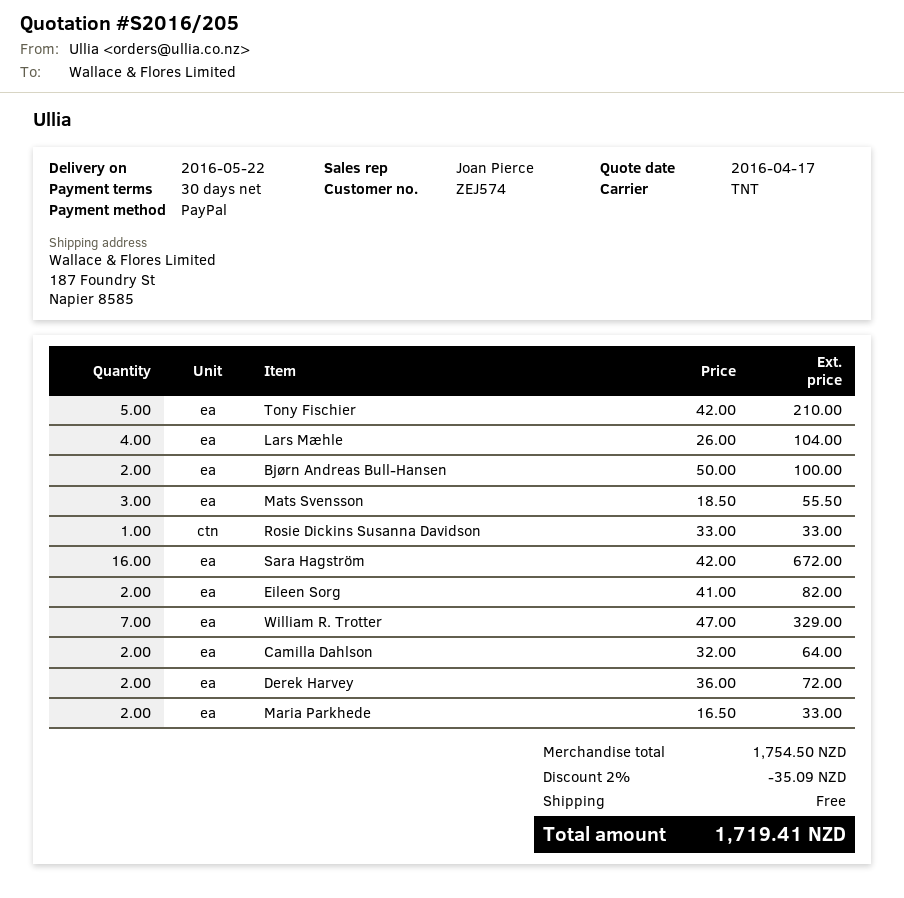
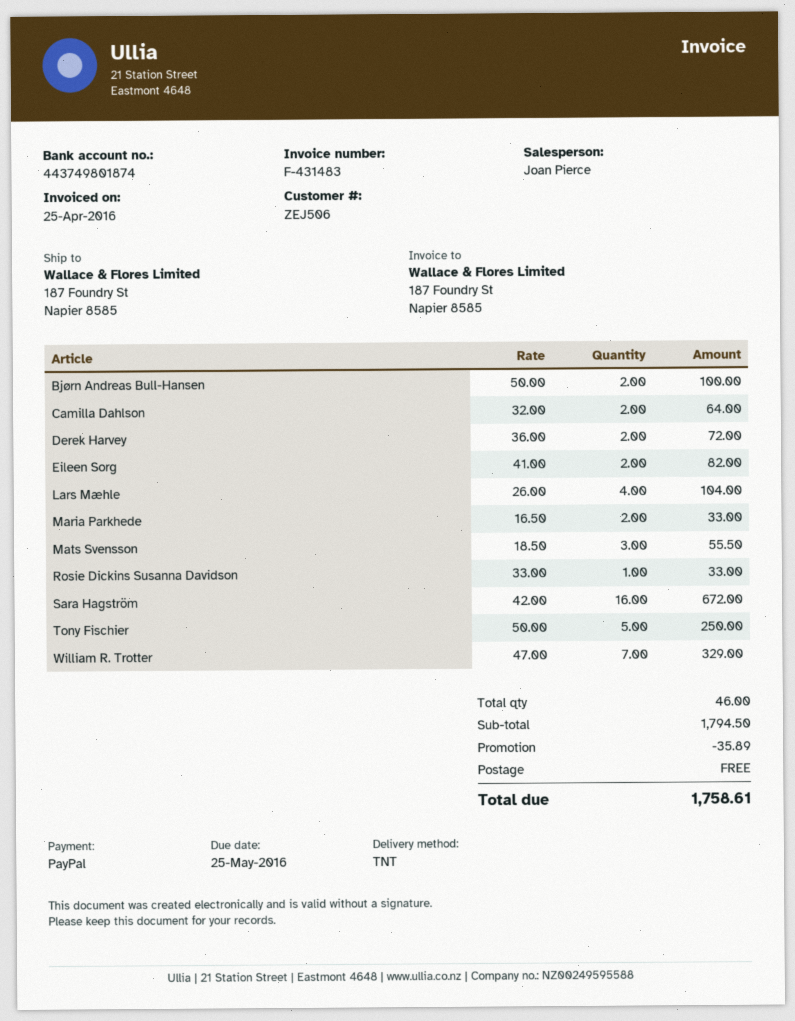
customer number: ZEJ574 -> ZEJ506
Tony Fischier: 5 x 42.00 = 210.00 -> 5 x 50.00 = 250.00
subtotal: 1754.50 -> 1794.50
discount: 35.09 -> 35.89
total: 1719.41 -> 1758.61

